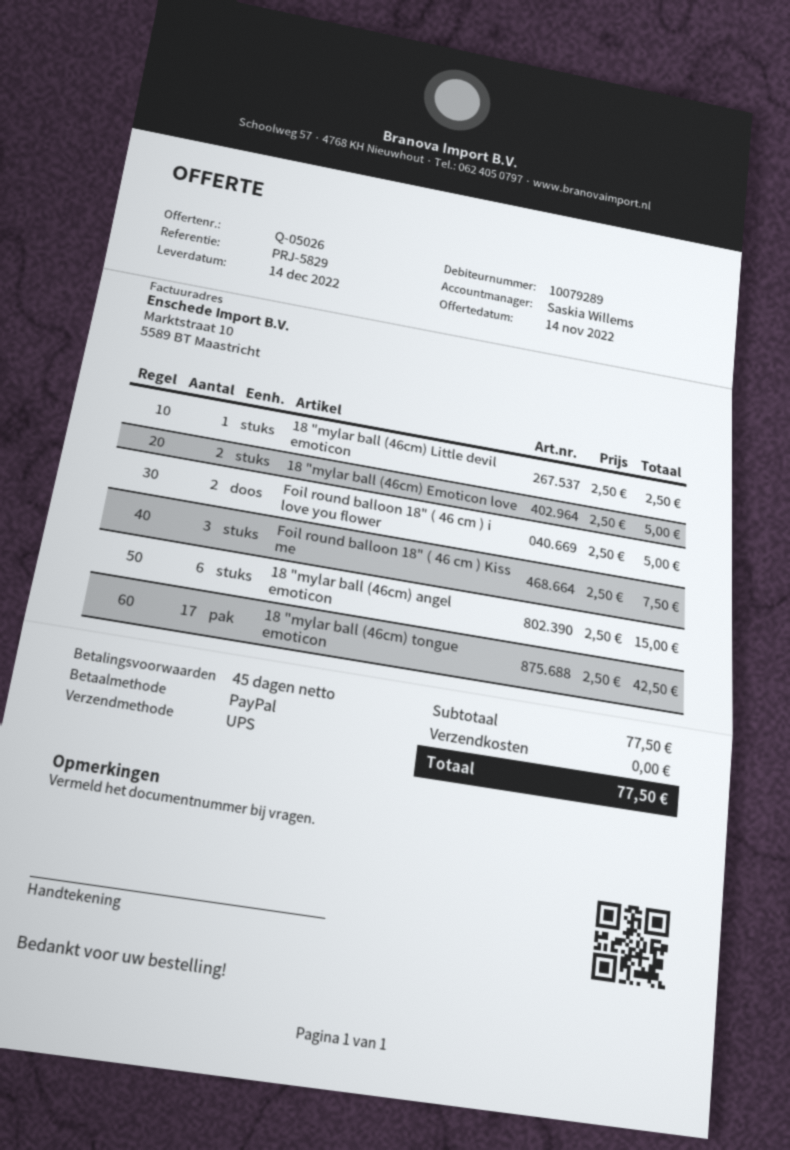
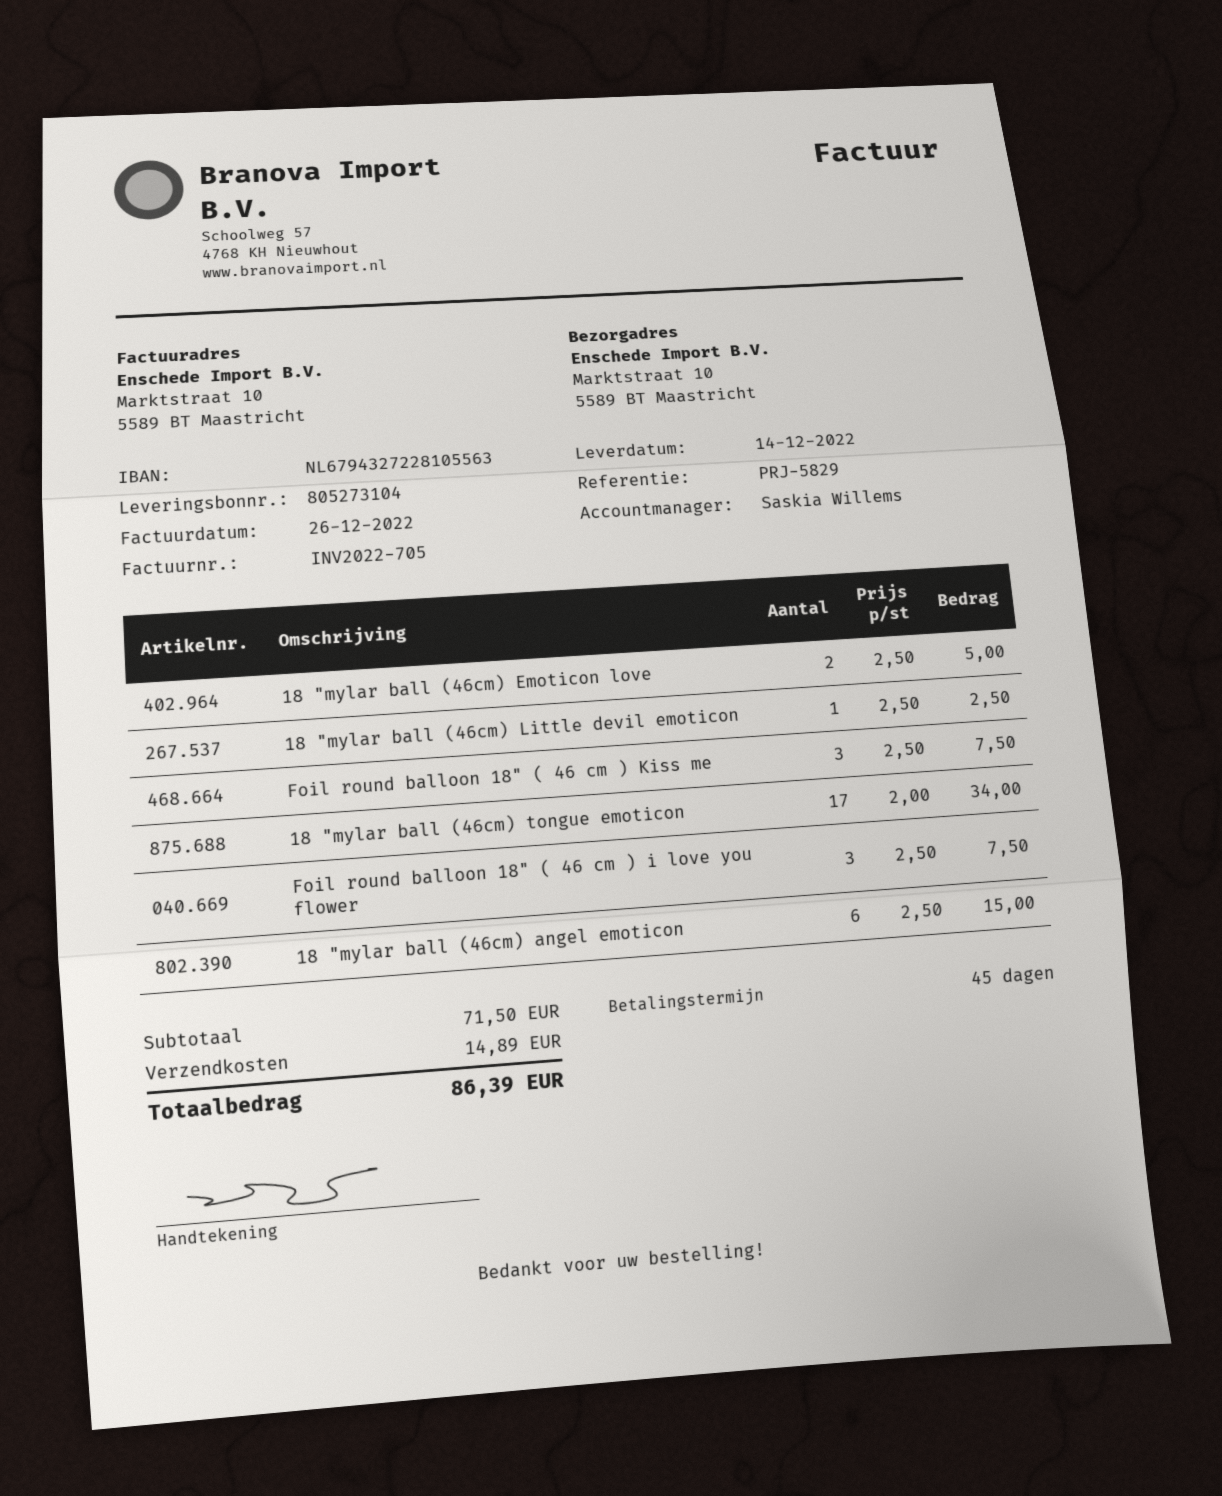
Foil round balloon 18" ( 46 cm ) i love you flower: 2 x 2.50 = 5.00 -> 3 x 2.50 = 7.50
18 "mylar ball (46cm) tongue emoticon: 17 x 2.50 = 42.50 -> 17 x 2.00 = 34.00
subtotal: 77.50 -> 71.50
shipping: 0.00 -> 14.89
total: 77.50 -> 86.39

